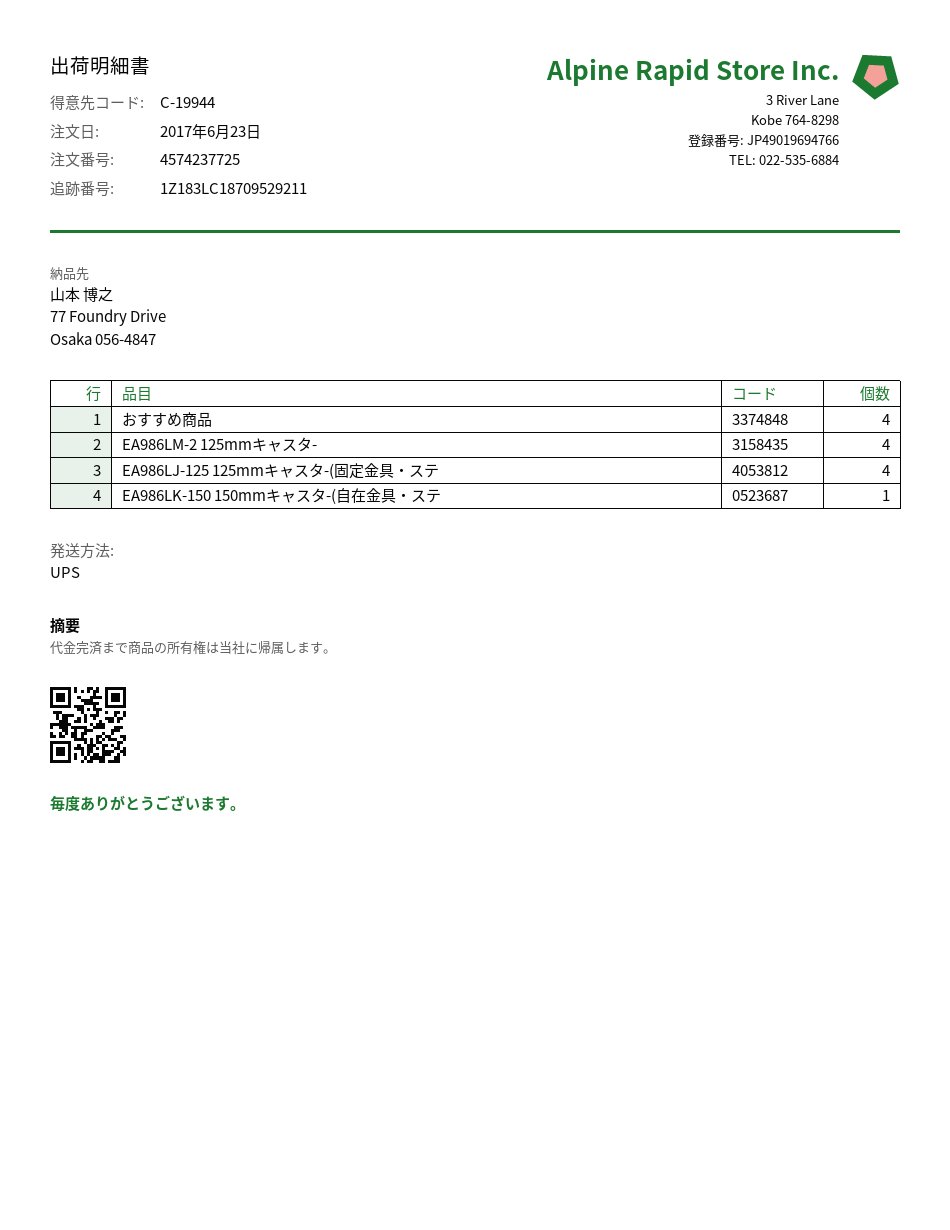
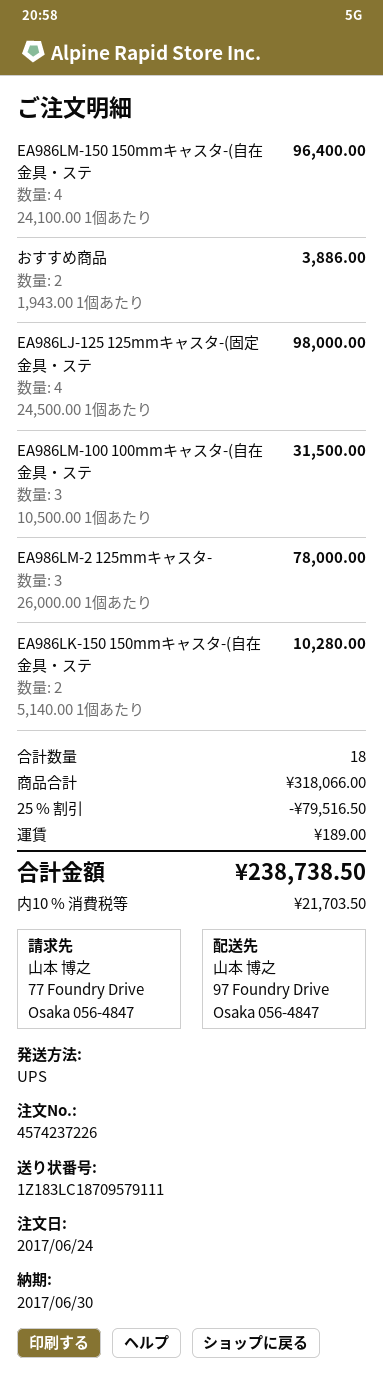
order number: 4574237725 -> 4574237226
order date: 2017-06-23 -> 2017-06-24
tracking number: 1Z183LC18709529211 -> 1Z183LC18709579111
ship to: 77 Foundry Drive, Osaka 056-4847 -> 97 Foundry Drive, Osaka 056-4847
おすすめ商品: 4 -> 2
EA986LM-2 125mmキャスタ-: 4 -> 3
EA986LK-150 150mmキャスタ-(自在金具・ステ: 1 -> 2
EA986LM-150 150mmキャスタ-(自在金具・ステ: none -> 4
EA986LM-100 100mmキャスタ-(自在金具・ステ: none -> 3

